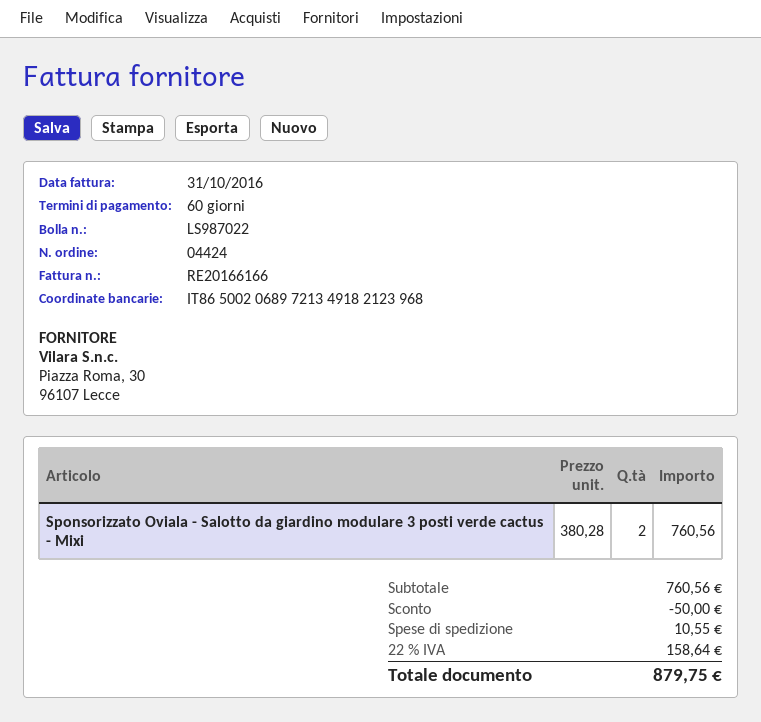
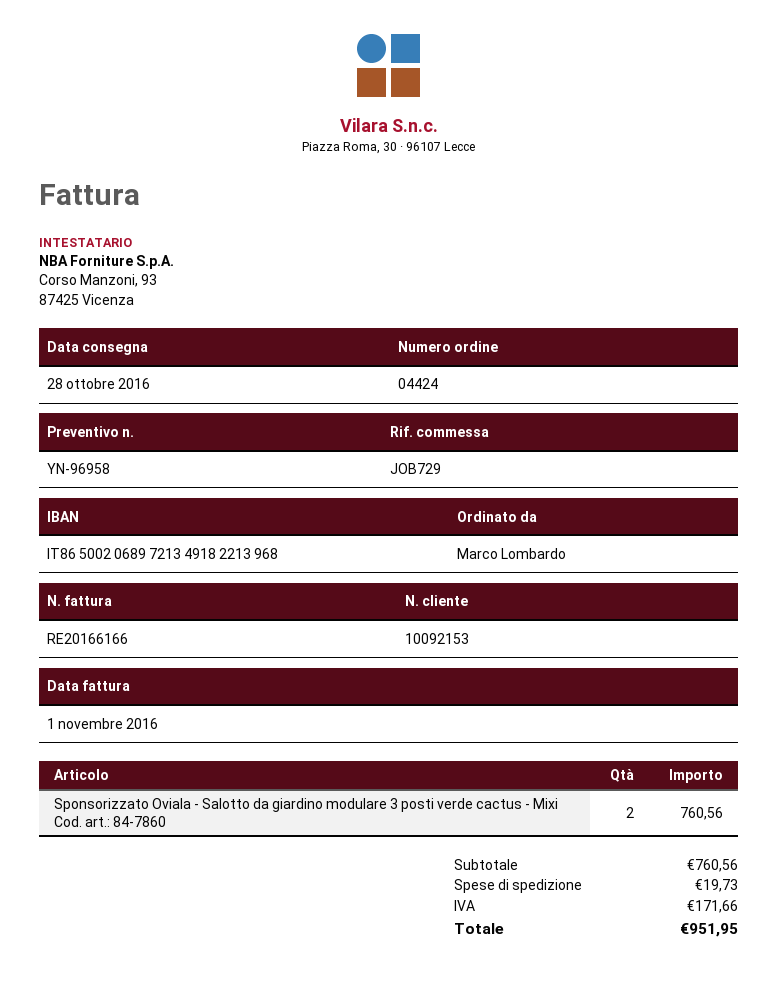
invoice date: 2016-10-31 -> 2016-11-01
bank account: IT8650020689721349182123968 -> IT8650020689721349182213968
discount: 50.00 -> none
shipping: 10.55 -> 19.73
tax: 158.64 -> 171.66
total: 879.75 -> 951.95

